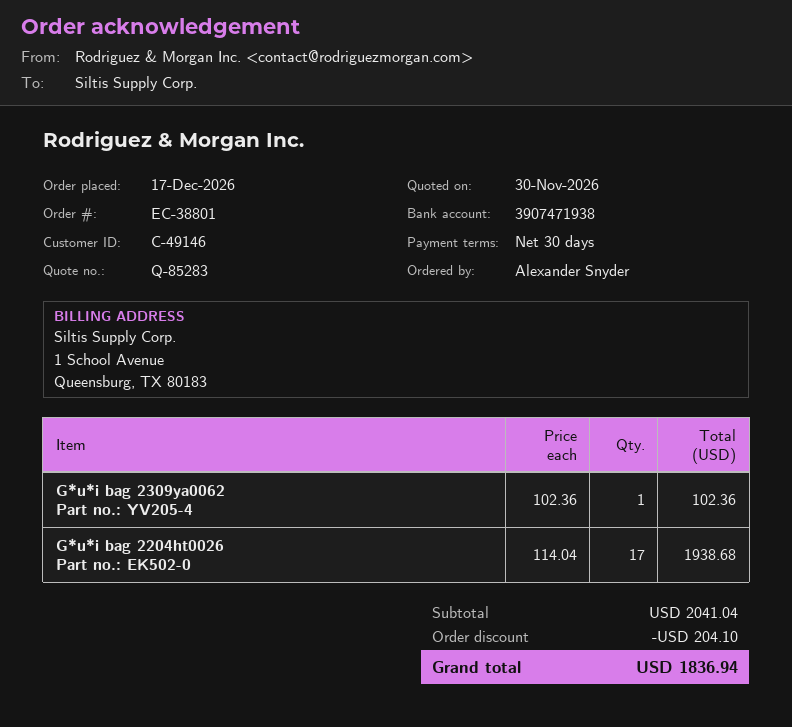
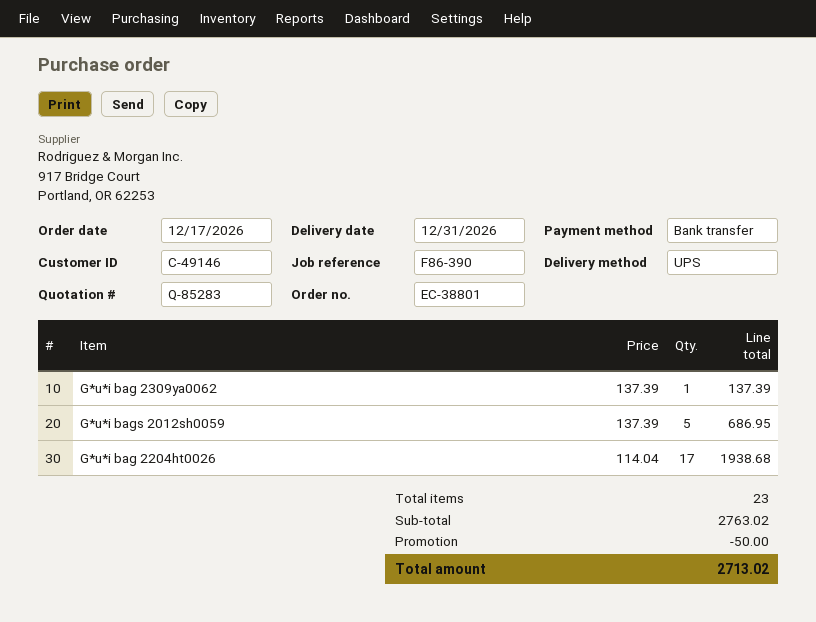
G*u*i bag 2309ya0062: 1 x 102.36 = 102.36 -> 1 x 137.39 = 137.39
G*u*i bags 2012sh0059: none -> 5 x 137.39 = 686.95
subtotal: 2041.04 -> 2763.02
discount: 204.10 -> 50.00
total: 1836.94 -> 2713.02

